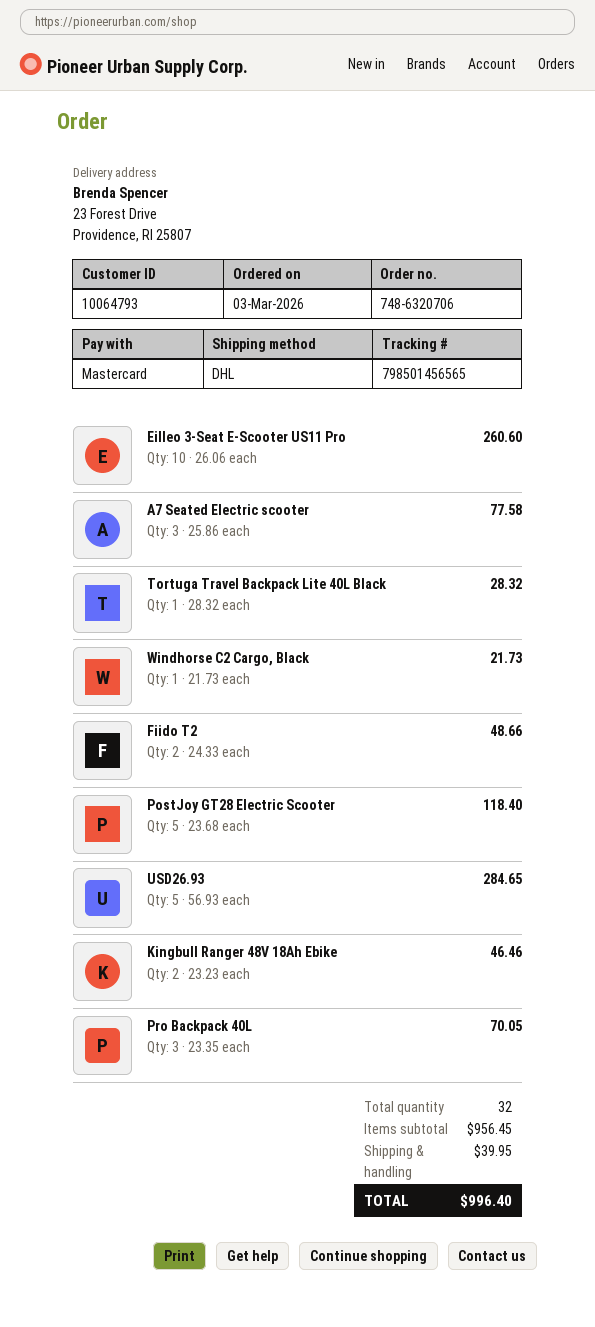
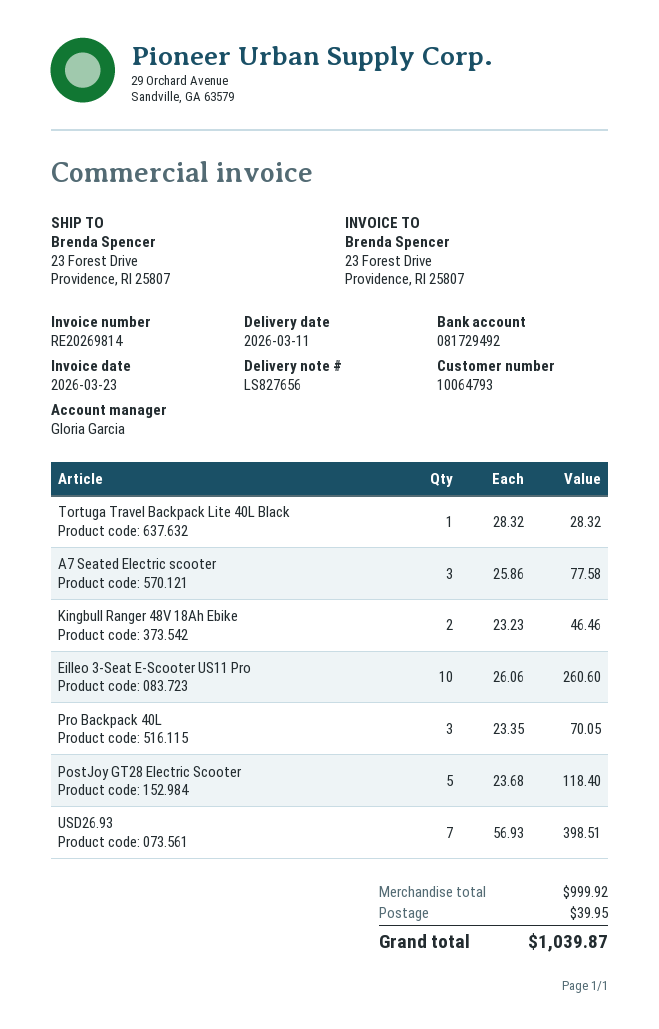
Windhorse C2 Cargo, Black: 1 x 21.73 = 21.73 -> none
Fiido T2: 2 x 24.33 = 48.66 -> none
USD26.93: 5 x 56.93 = 284.65 -> 7 x 56.93 = 398.51
subtotal: 956.45 -> 999.92
total: 996.40 -> 1039.87

